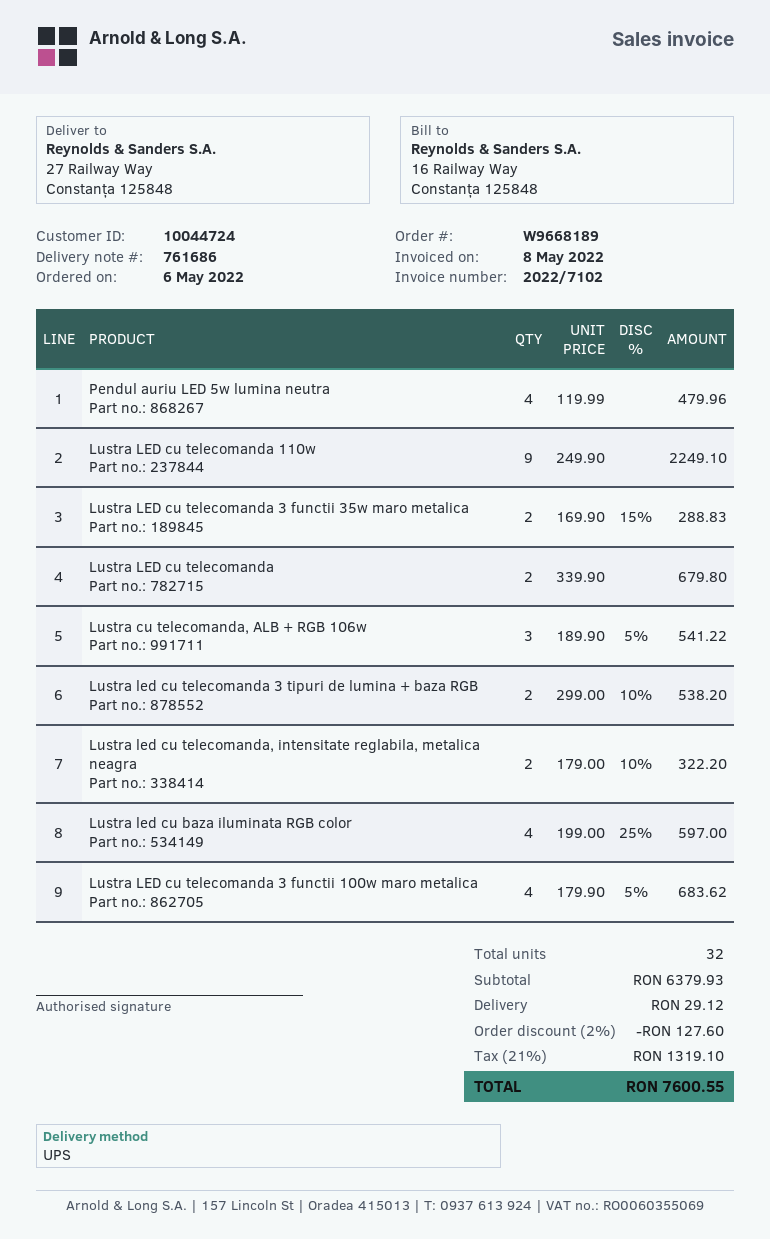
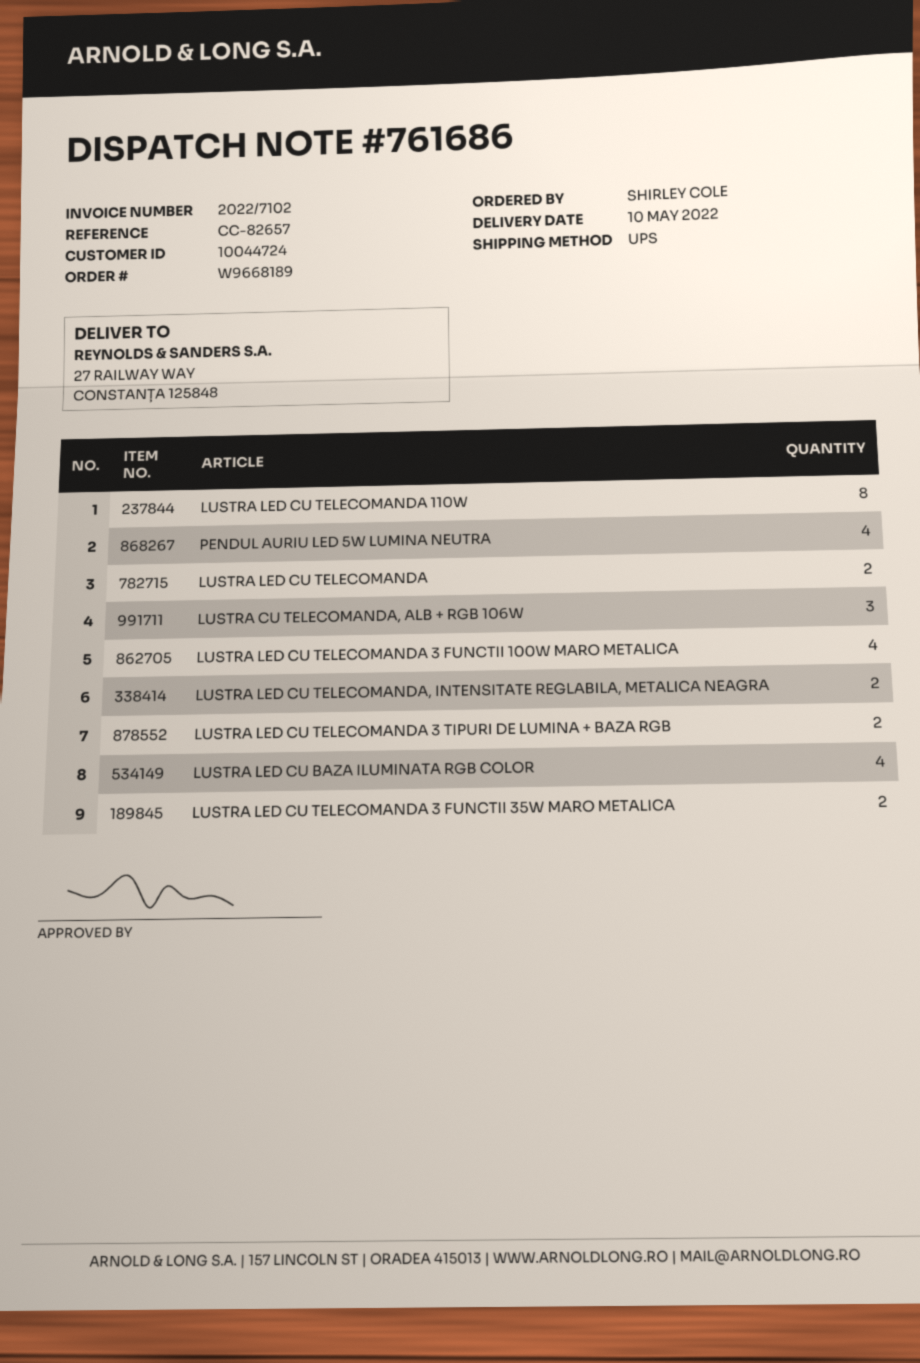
Lustra LED cu telecomanda 110w: 9 -> 8

